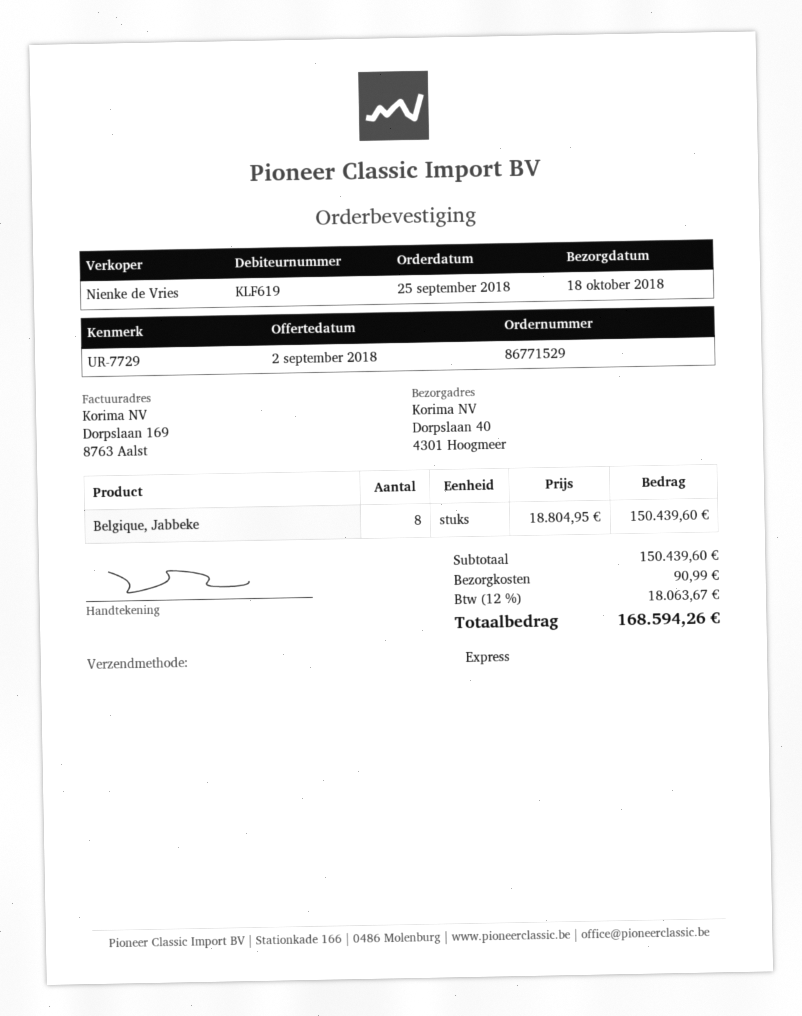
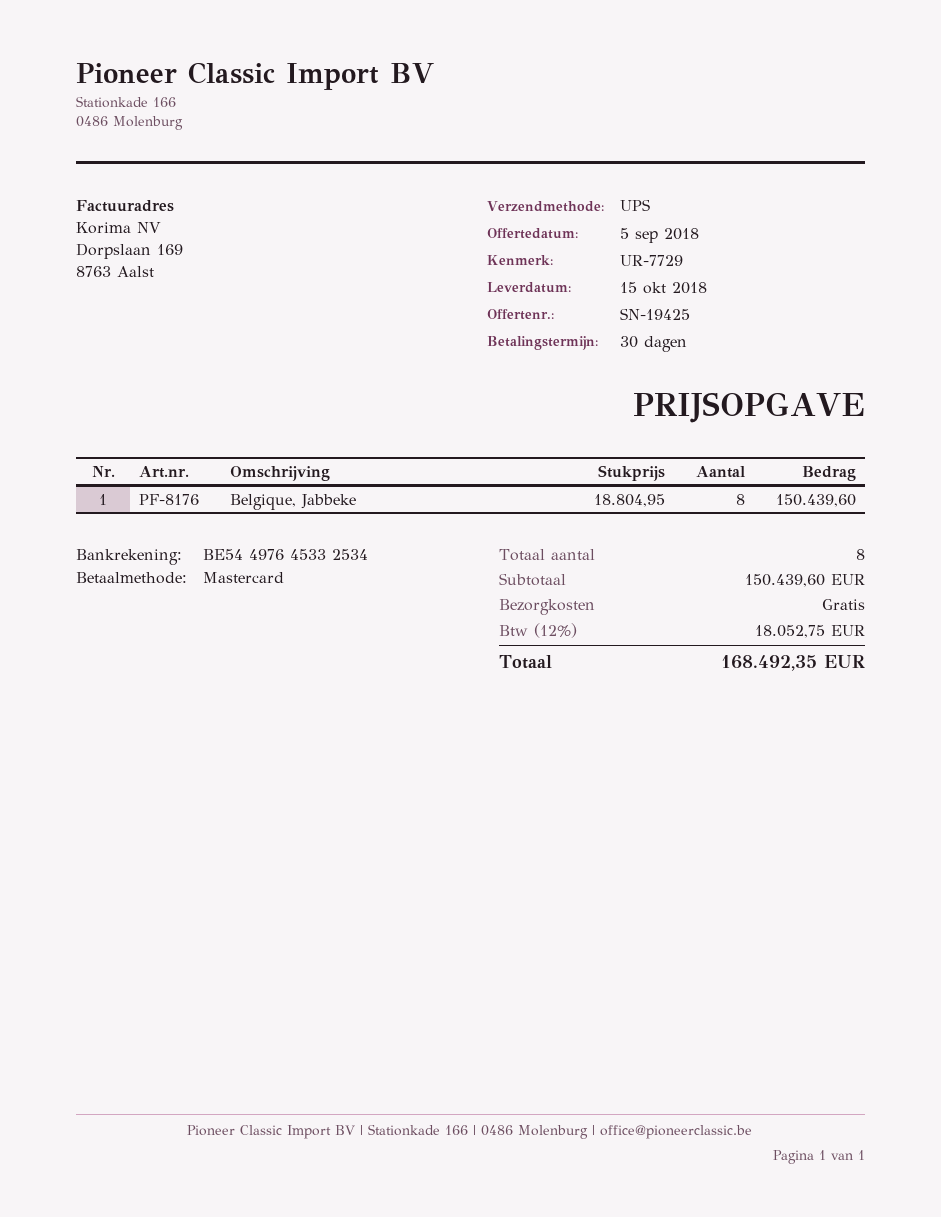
quote date: 2018-09-02 -> 2018-09-05
delivery date: 2018-10-18 -> 2018-10-15
shipping method: express -> UPS
shipping: 90.99 -> 0.00
tax: 12% = 18063.67 -> 12% = 18052.75
total: 168594.26 -> 168492.35

